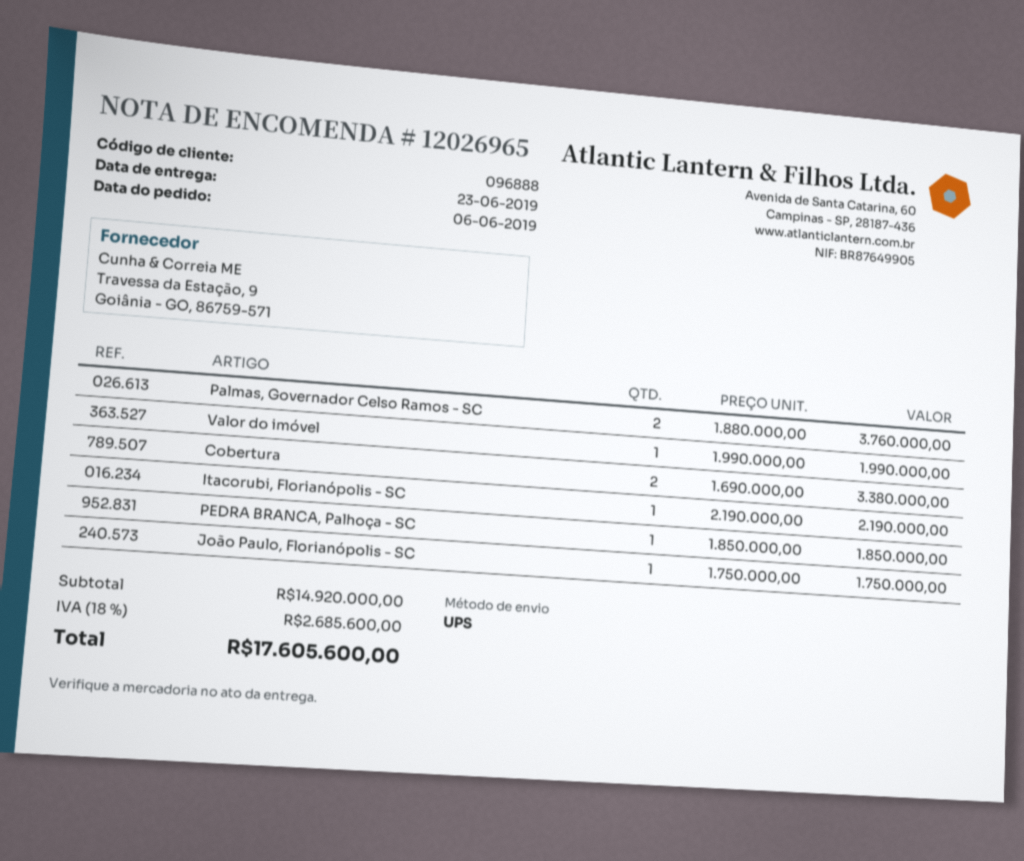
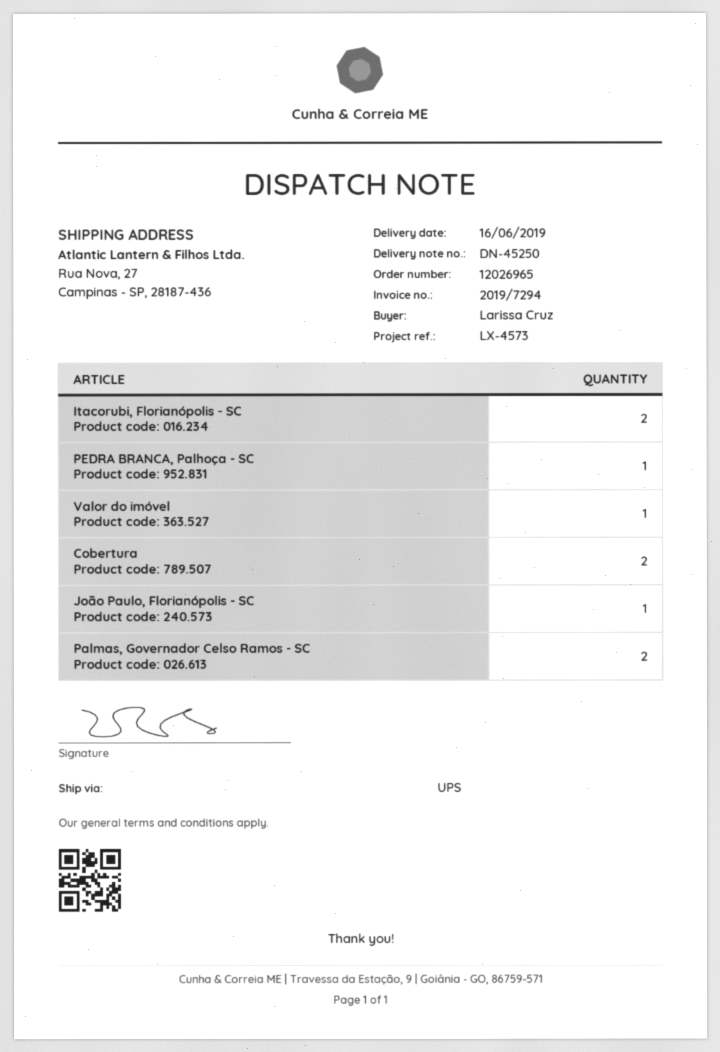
delivery date: 2019-06-23 -> 2019-06-16
Itacorubi, Florianópolis - SC: 1 -> 2

